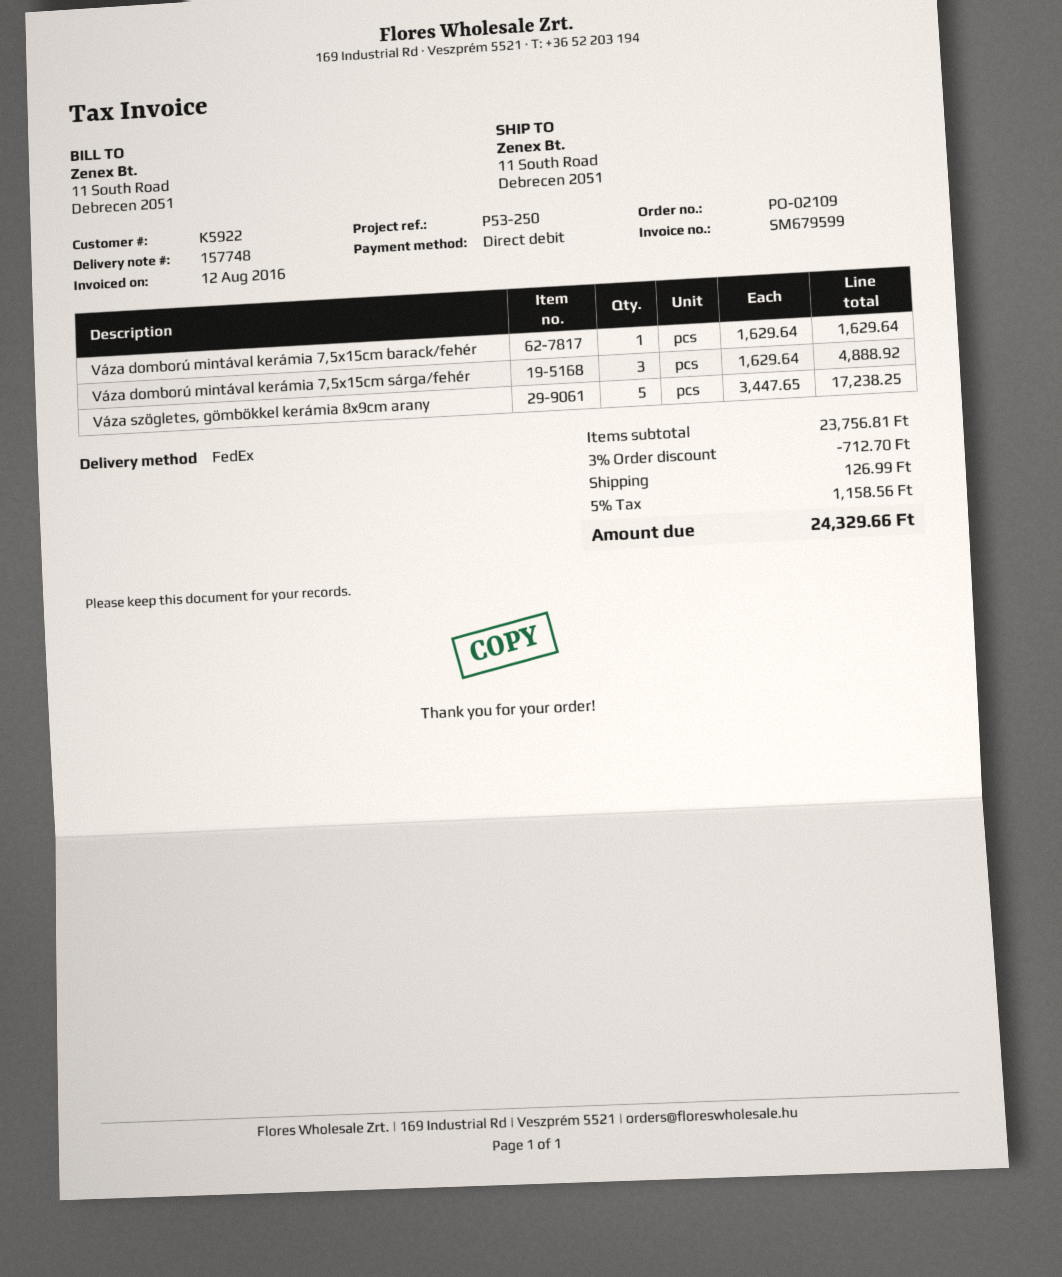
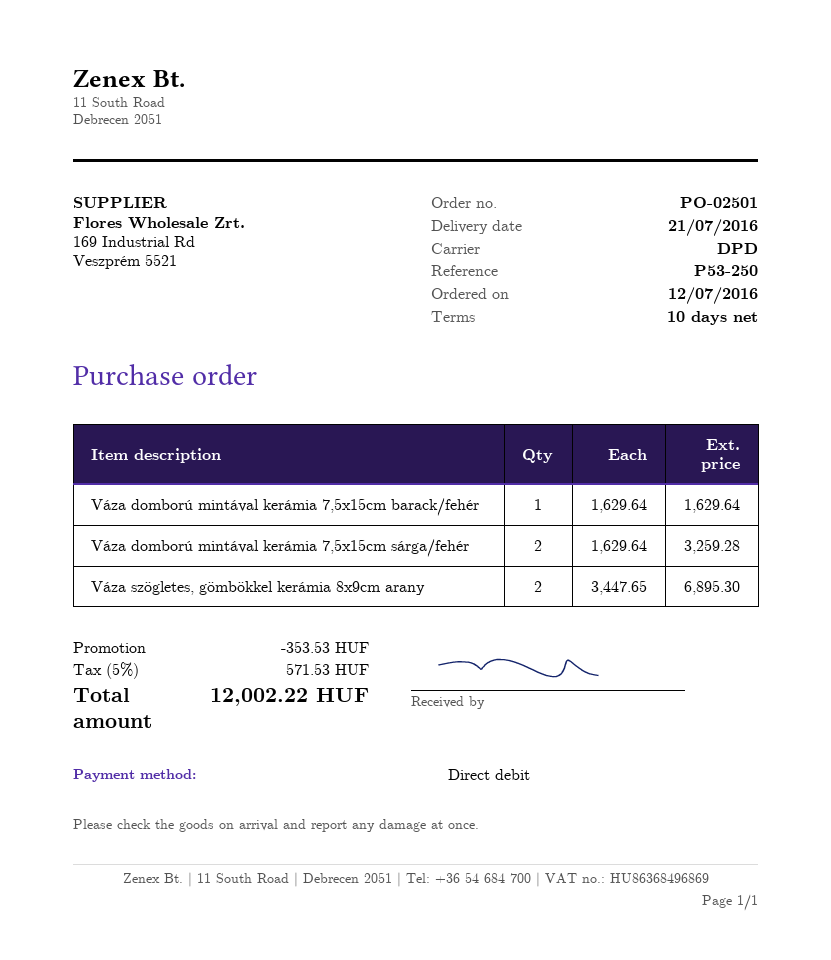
order number: PO-02109 -> PO-02501
shipping method: FedEx -> DPD
Váza domború mintával kerámia 7,5x15cm sárga/fehér: 3 x 1629.64 = 4888.92 -> 2 x 1629.64 = 3259.28
Váza szögletes, gömbökkel kerámia 8x9cm arany: 5 x 3447.65 = 17238.25 -> 2 x 3447.65 = 6895.30
discount: 712.70 -> 353.53
shipping: 126.99 -> none
tax: 5% = 1158.56 -> 5% = 571.53
total: 24329.66 -> 12002.22

